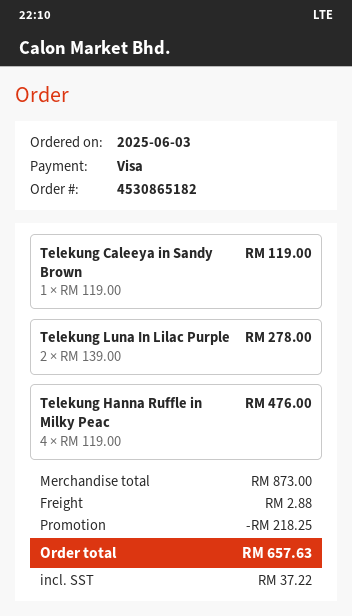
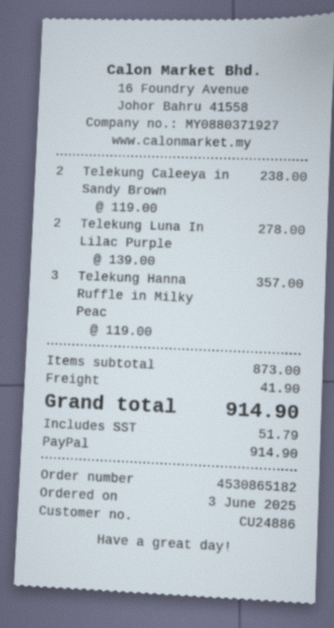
payment method: Visa -> PayPal
Telekung Caleeya in Sandy Brown: 1 x 119.00 = 119.00 -> 2 x 119.00 = 238.00
Telekung Hanna Ruffle in Milky Peac: 4 x 119.00 = 476.00 -> 3 x 119.00 = 357.00
discount: 218.25 -> none
shipping: 2.88 -> 41.90
tax: 37.22 -> 51.79
total: 657.63 -> 914.90

